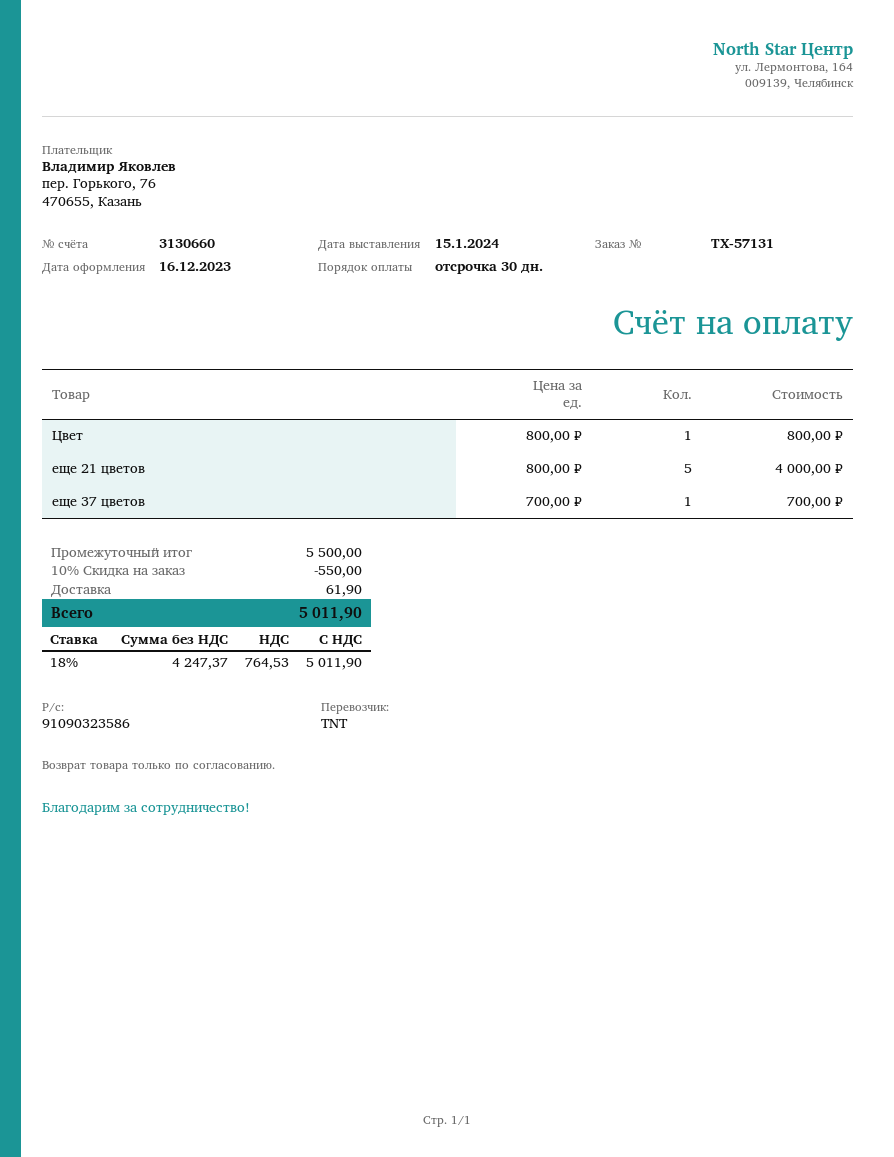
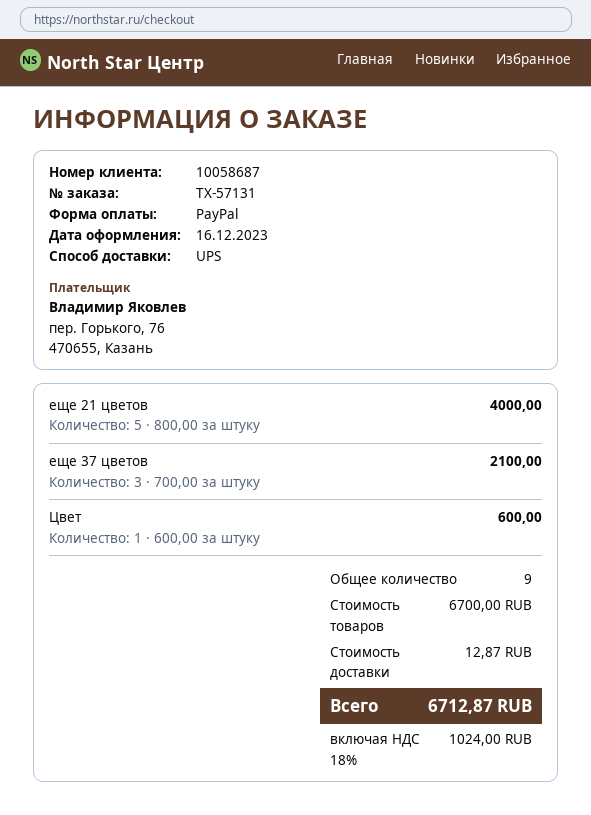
shipping method: TNT -> UPS
Цвет: 1 x 800.00 = 800.00 -> 1 x 600.00 = 600.00
еще 37 цветов: 1 x 700.00 = 700.00 -> 3 x 700.00 = 2100.00
subtotal: 5500.00 -> 6700.00
discount: 10% = 550.00 -> none
shipping: 61.90 -> 12.87
tax: 18% = 764.53 -> 18% = 1024.00
total: 5011.90 -> 6712.87

